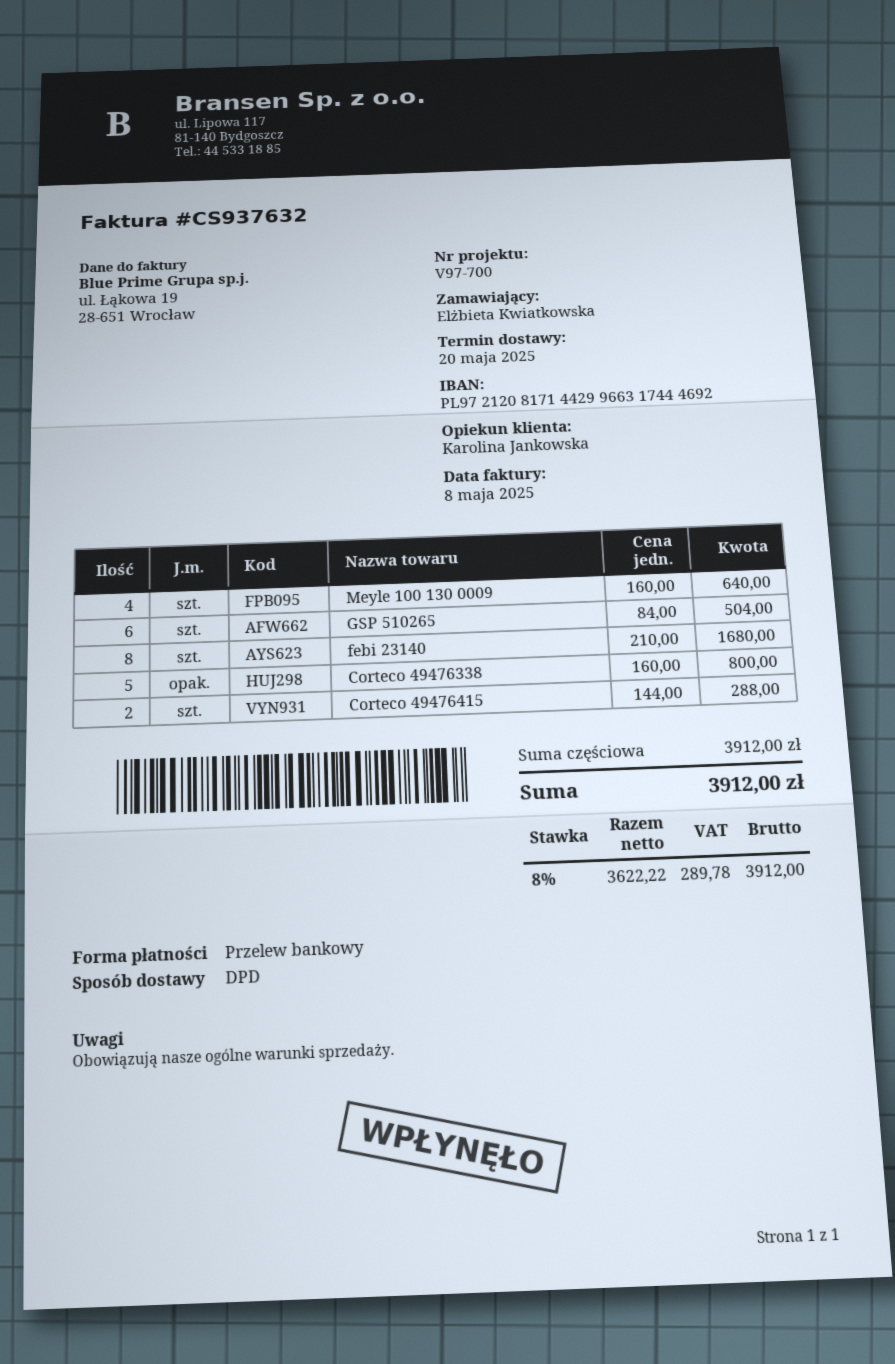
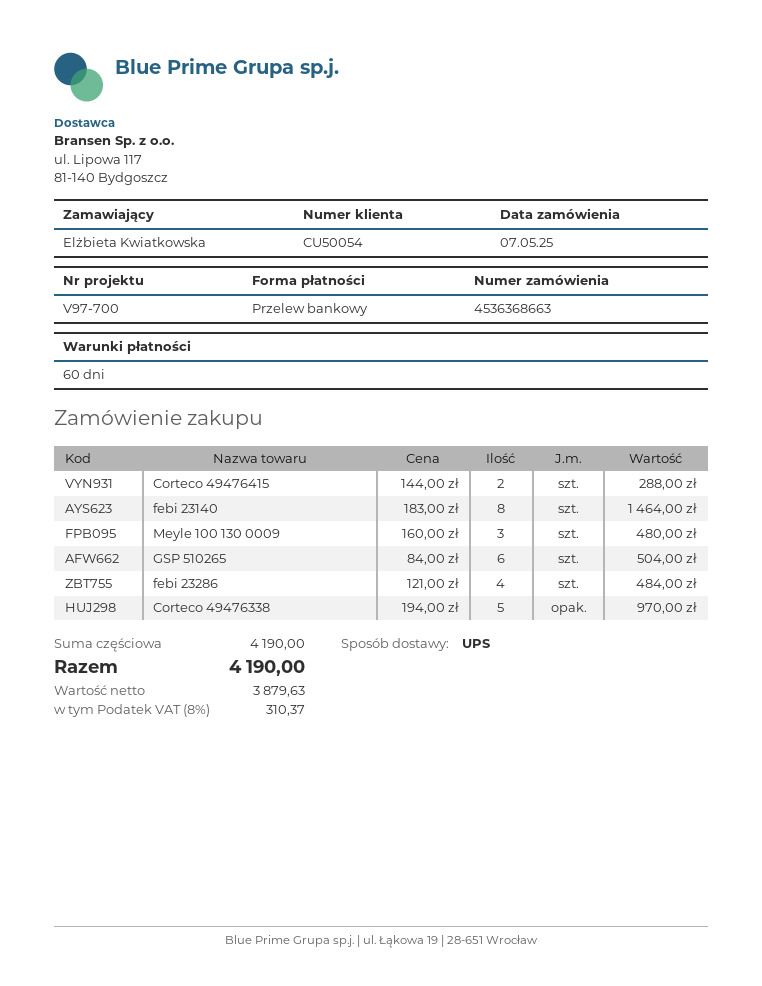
shipping method: DPD -> UPS
Meyle 100 130 0009: 4 x 160.00 = 640.00 -> 3 x 160.00 = 480.00
febi 23140: 8 x 210.00 = 1680.00 -> 8 x 183.00 = 1464.00
Corteco 49476338: 5 x 160.00 = 800.00 -> 5 x 194.00 = 970.00
febi 23286: none -> 4 x 121.00 = 484.00
subtotal: 3912.00 -> 4190.00
net: 3622.22 -> 3879.63
tax: 8% = 289.78 -> 8% = 310.37
total: 3912.00 -> 4190.00

